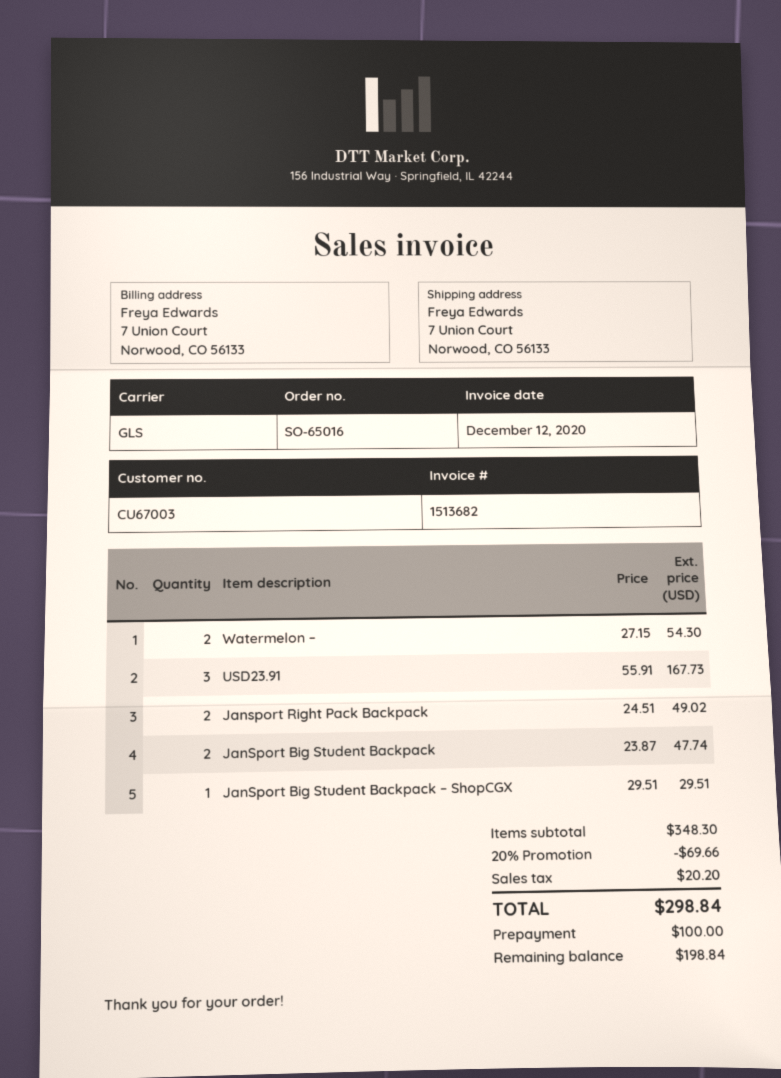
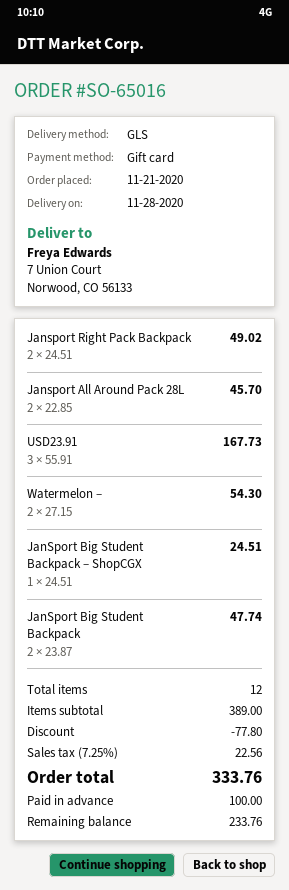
JanSport Big Student Backpack – ShopCGX: 1 x 29.51 = 29.51 -> 1 x 24.51 = 24.51
Jansport All Around Pack 28L: none -> 2 x 22.85 = 45.70
subtotal: 348.30 -> 389.00
discount: 69.66 -> 77.80
tax: 20.20 -> 22.56
total: 298.84 -> 333.76
balance: 198.84 -> 233.76

